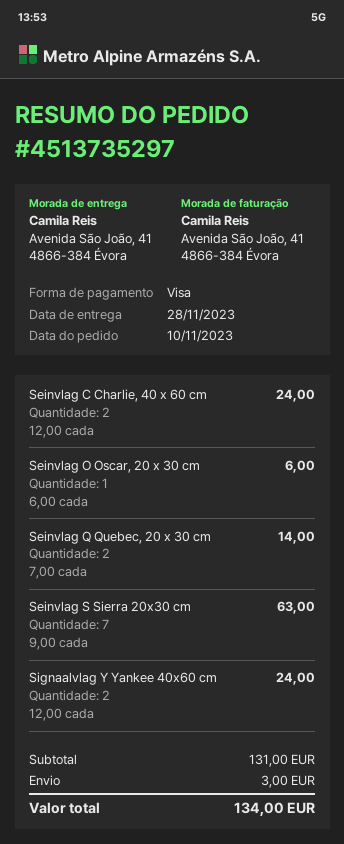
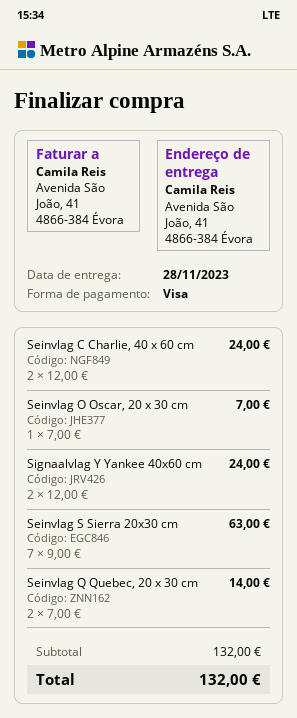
Seinvlag O Oscar, 20 x 30 cm: 1 x 6.00 = 6.00 -> 1 x 7.00 = 7.00
subtotal: 131.00 -> 132.00
shipping: 3.00 -> none
total: 134.00 -> 132.00

